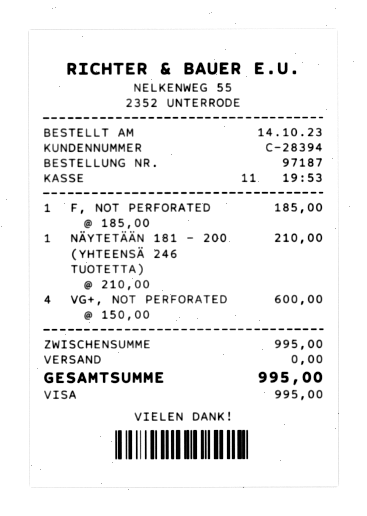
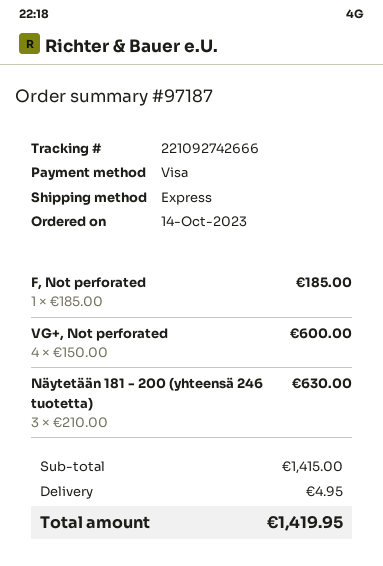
NÄYTETÄÄN 181 - 200 (YHTEENSÄ 246 TUOTETTA): 1 x 210.00 = 210.00 -> 3 x 210.00 = 630.00
subtotal: 995.00 -> 1415.00
shipping: 0.00 -> 4.95
total: 995.00 -> 1419.95

